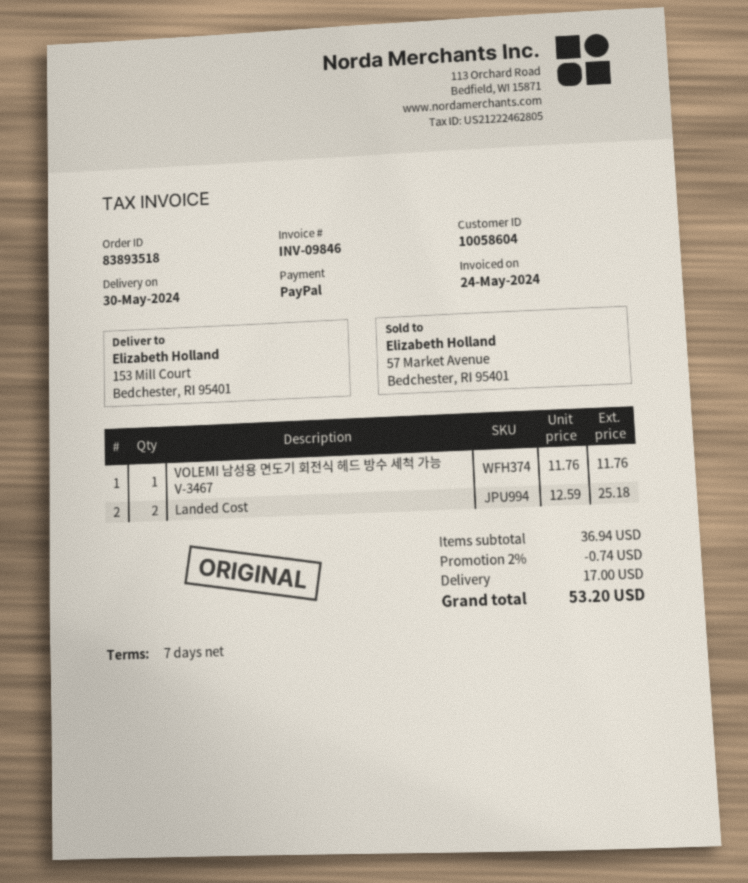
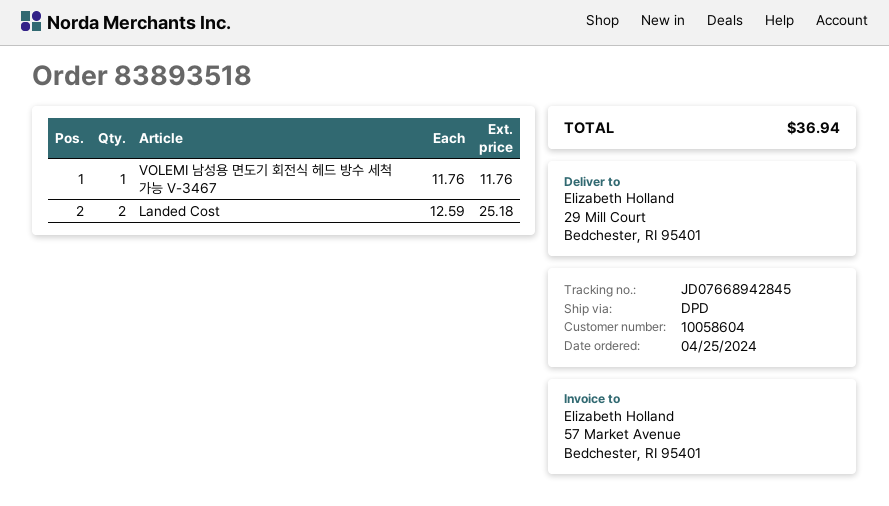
ship to: 153 Mill Court, Bedchester, RI 95401 -> 29 Mill Court, Bedchester, RI 95401
discount: 2% = 0.74 -> none
shipping: 17.00 -> none
total: 53.20 -> 36.94

